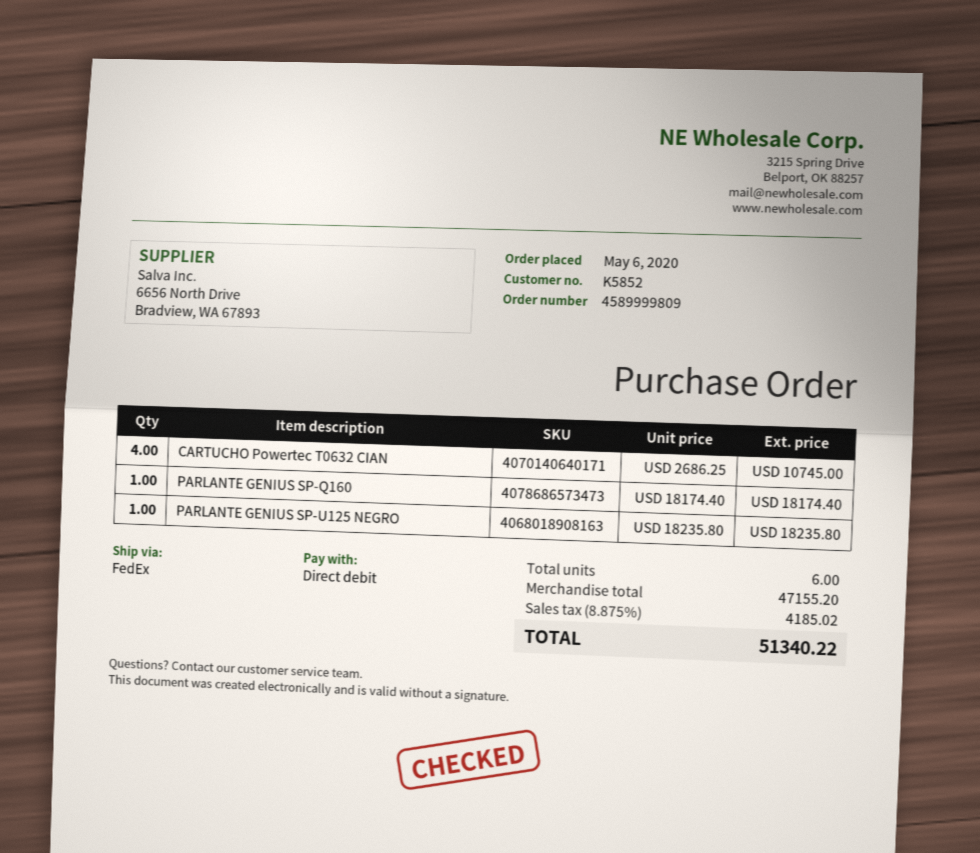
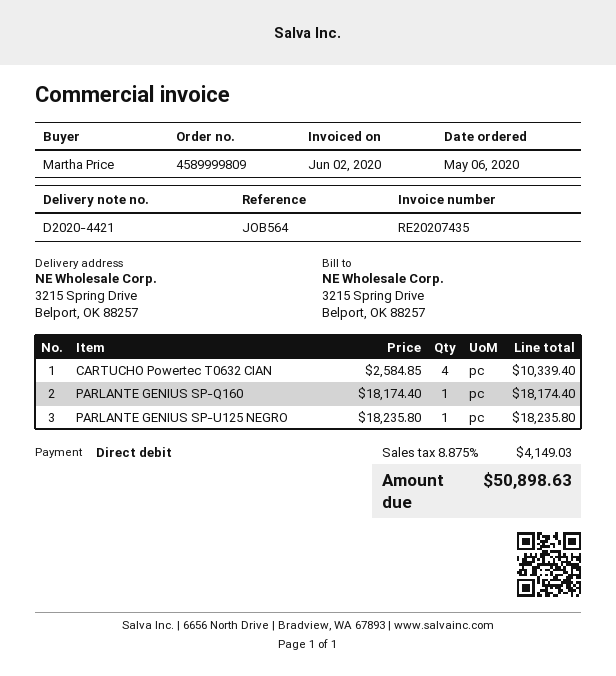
CARTUCHO Powertec T0632 CIAN: 4 x 2686.25 = 10745.00 -> 4 x 2584.85 = 10339.40
tax: 8.875% = 4185.02 -> 8.875% = 4149.03
total: 51340.22 -> 50898.63

